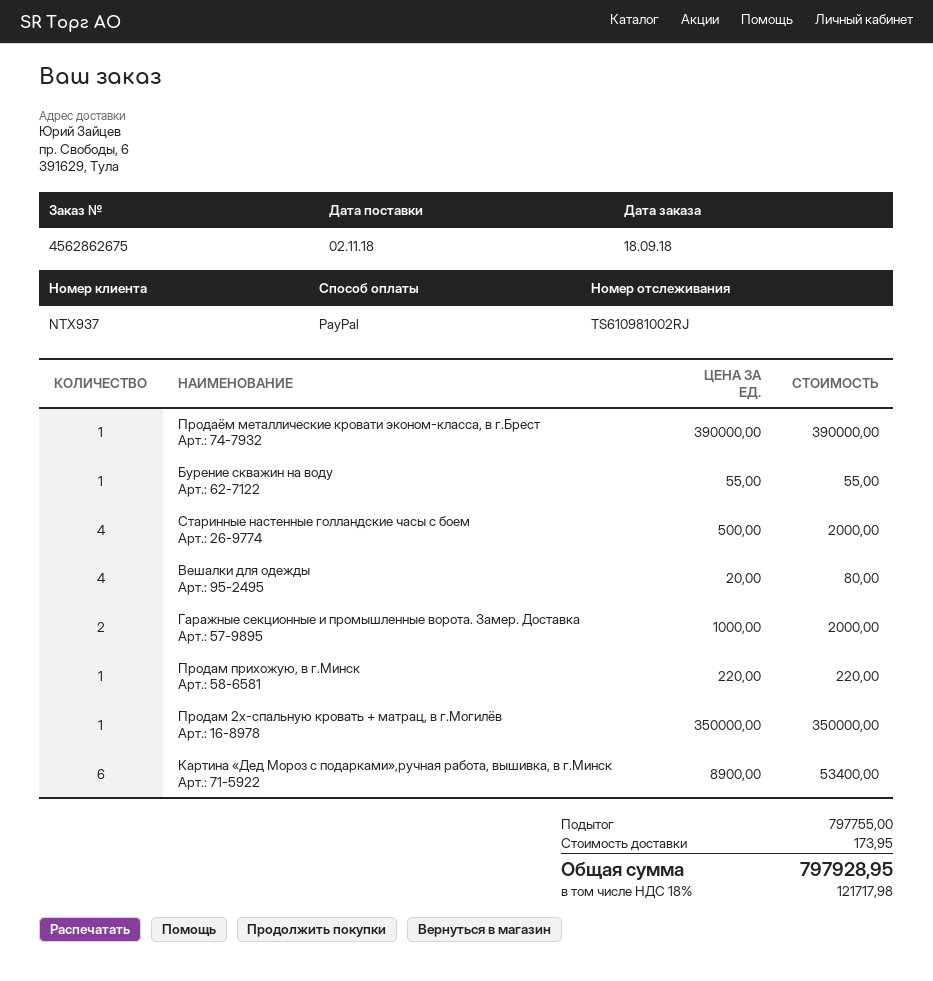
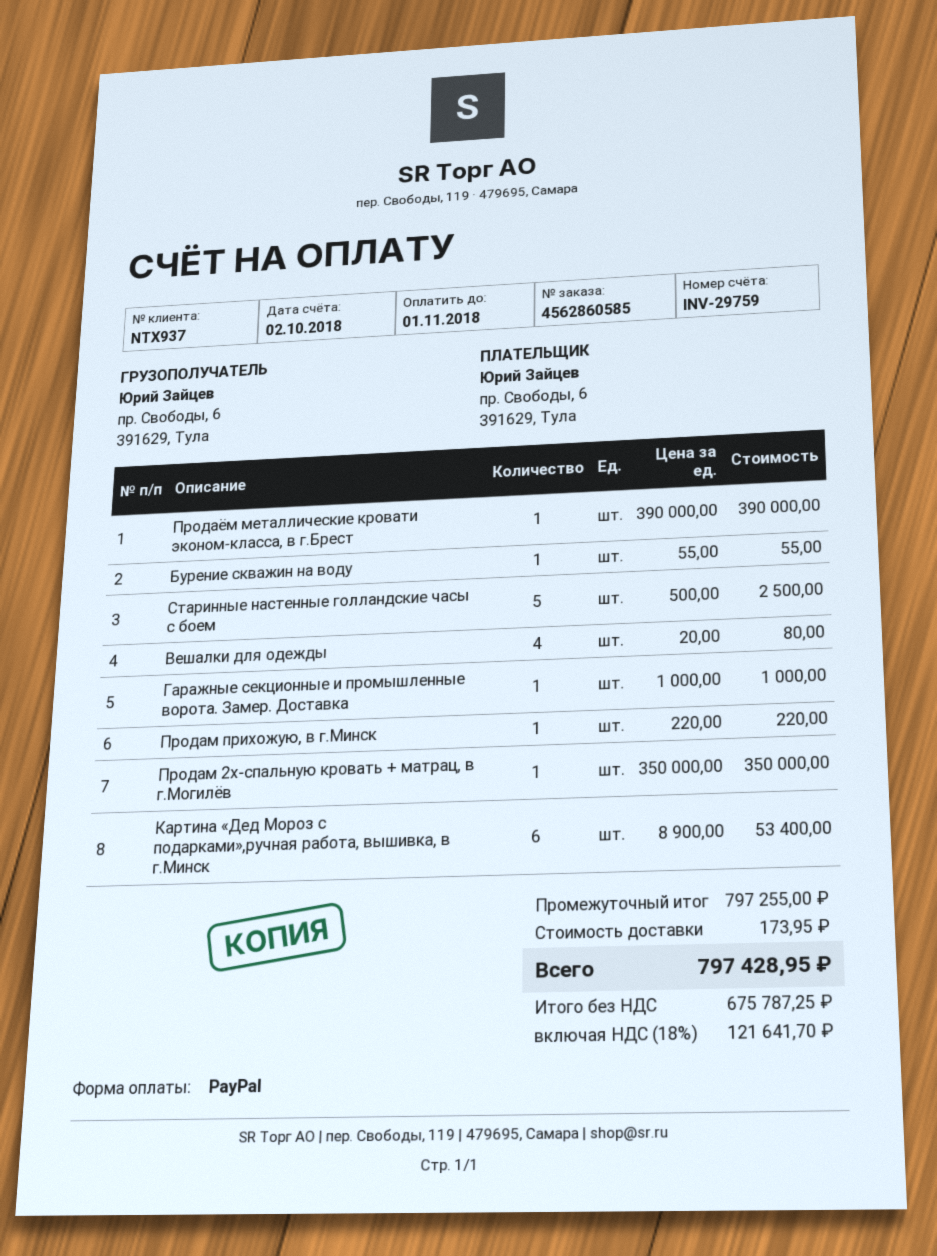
order number: 4562862675 -> 4562860585
Старинные настенные голландские часы с боем: 4 x 500.00 = 2000.00 -> 5 x 500.00 = 2500.00
Гаражные секционные и промышленные ворота. Замер. Доставка: 2 x 1000.00 = 2000.00 -> 1 x 1000.00 = 1000.00
subtotal: 797755.00 -> 797255.00
tax: 18% = 121717.98 -> 18% = 121641.70
total: 797928.95 -> 797428.95

